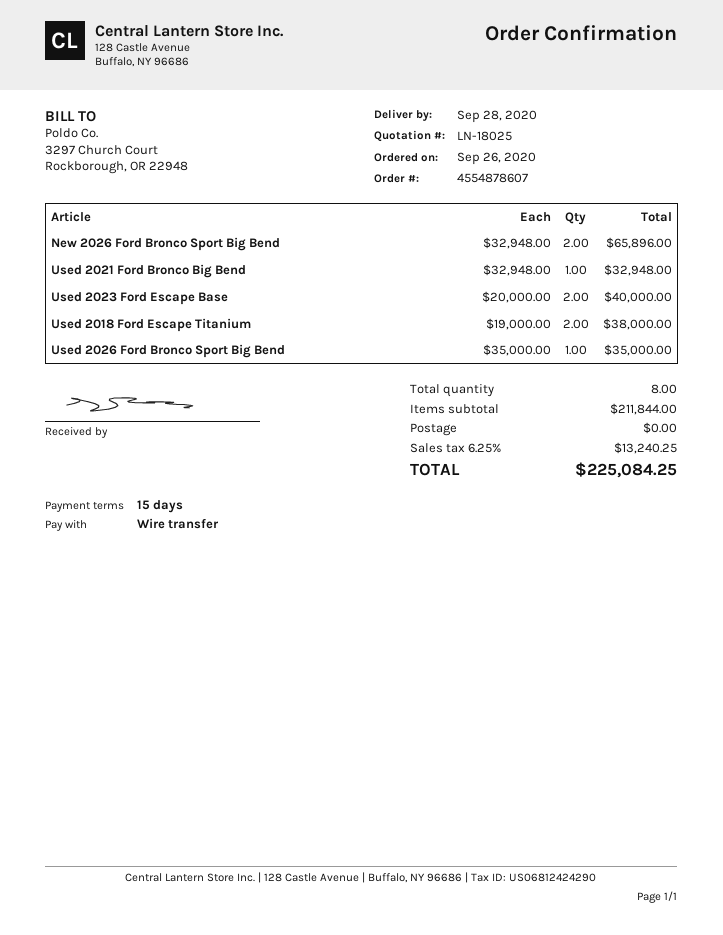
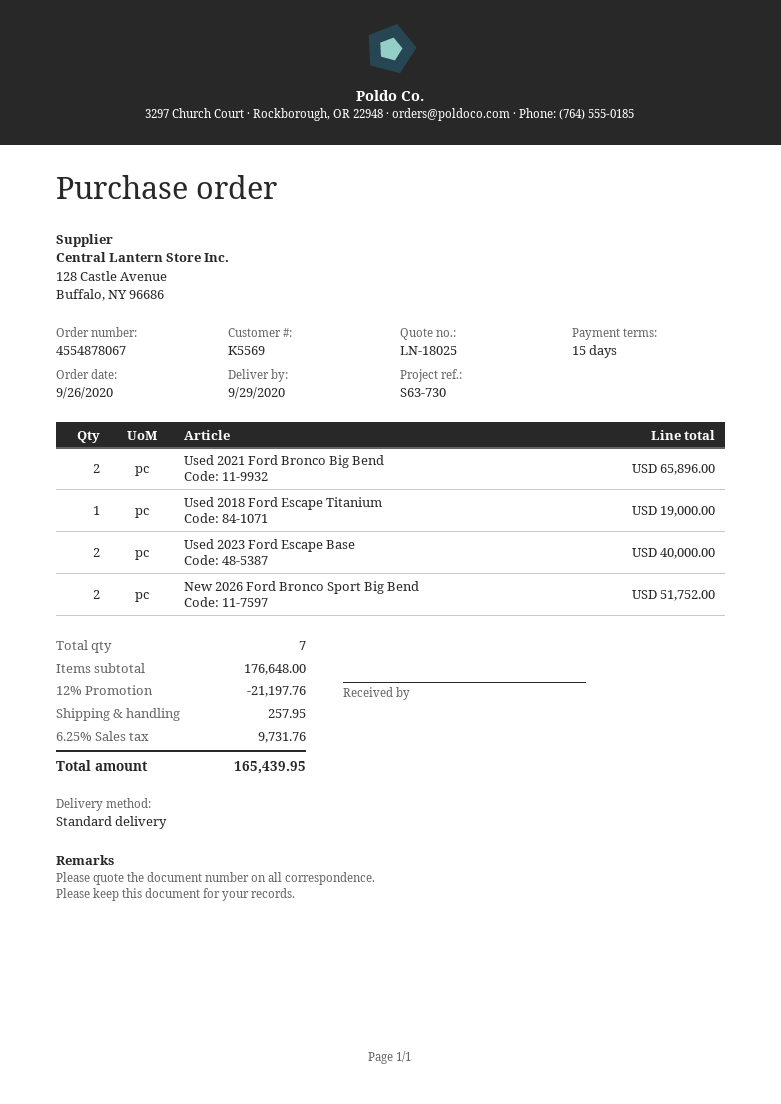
order number: 4554878607 -> 4554878067
delivery date: 2020-09-28 -> 2020-09-29
New 2026 Ford Bronco Sport Big Bend: 2 for 65896.00 -> 2 for 51752.00
Used 2021 Ford Bronco Big Bend: 1 for 32948.00 -> 2 for 65896.00
Used 2018 Ford Escape Titanium: 2 for 38000.00 -> 1 for 19000.00
Used 2026 Ford Bronco Sport Big Bend: 1 for 35000.00 -> none
total quantity: 8 -> 7
subtotal: 211844.00 -> 176648.00
discount: none -> 12% = 21197.76
shipping: 0.00 -> 257.95
tax: 6.25% = 13240.25 -> 6.25% = 9731.76
total: 225084.25 -> 165439.95

